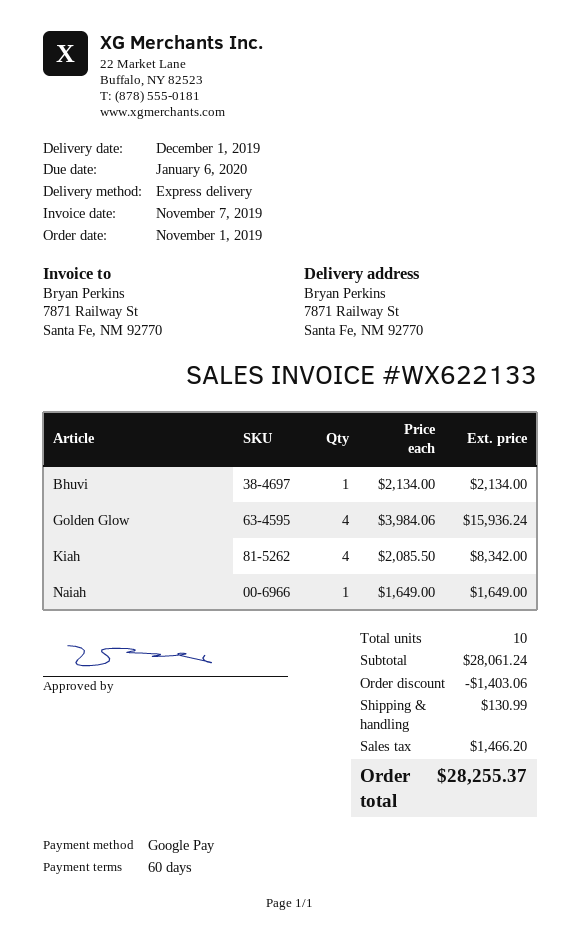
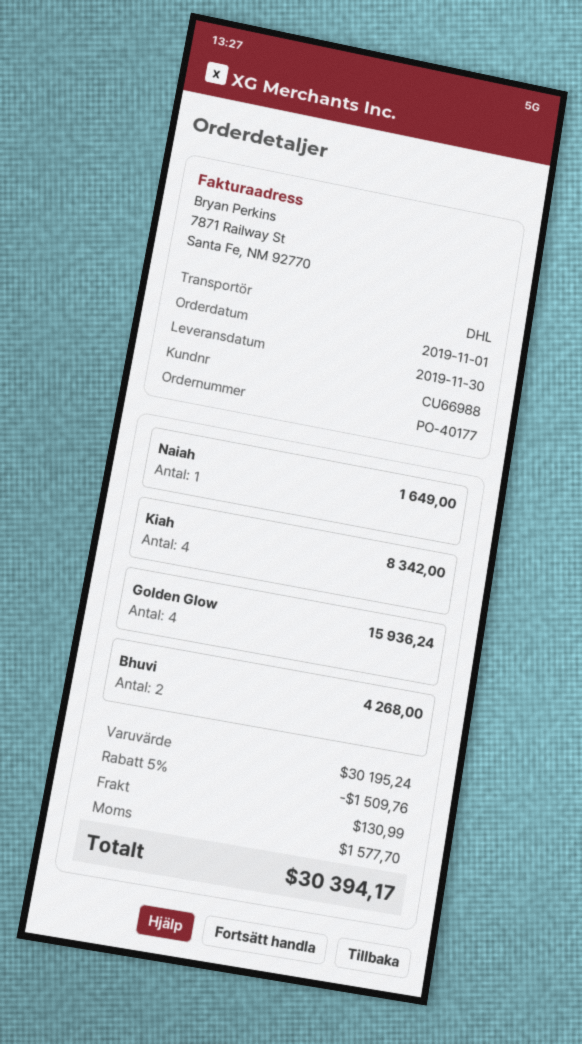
delivery date: 2019-12-01 -> 2019-11-30
shipping method: express -> DHL
Bhuvi: 1 for 2134.00 -> 2 for 4268.00
subtotal: 28061.24 -> 30195.24
discount: 1403.06 -> 1509.76
tax: 1466.20 -> 1577.70
total: 28255.37 -> 30394.17

